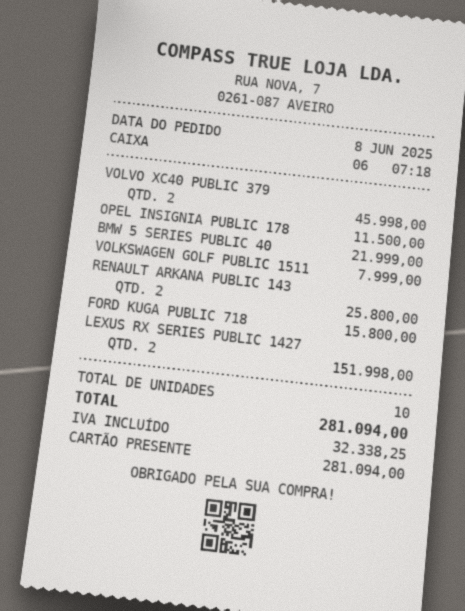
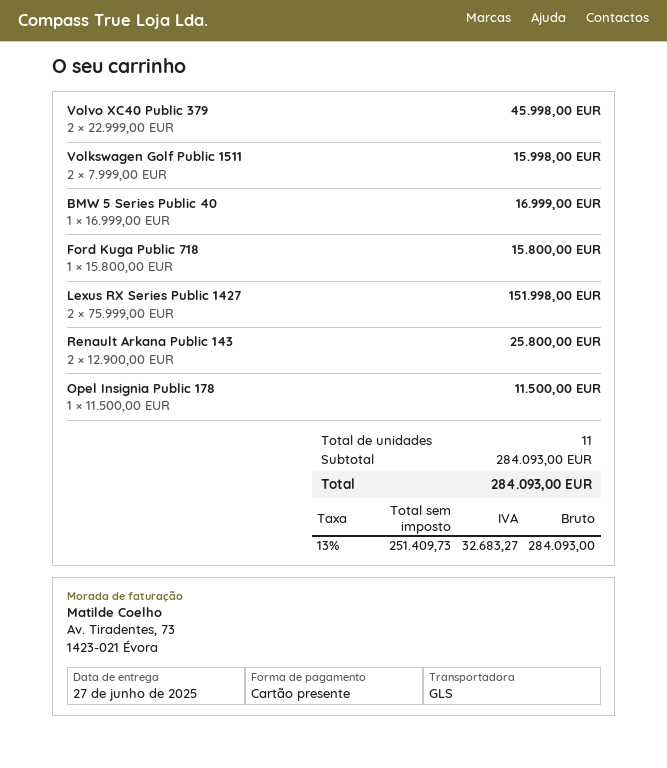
BMW 5 SERIES PUBLIC 40: 1 for 21999.00 -> 1 for 16999.00
VOLKSWAGEN GOLF PUBLIC 1511: 1 for 7999.00 -> 2 for 15998.00
total quantity: 10 -> 11
tax: 32338.25 -> 32683.27
total: 281094.00 -> 284093.00

